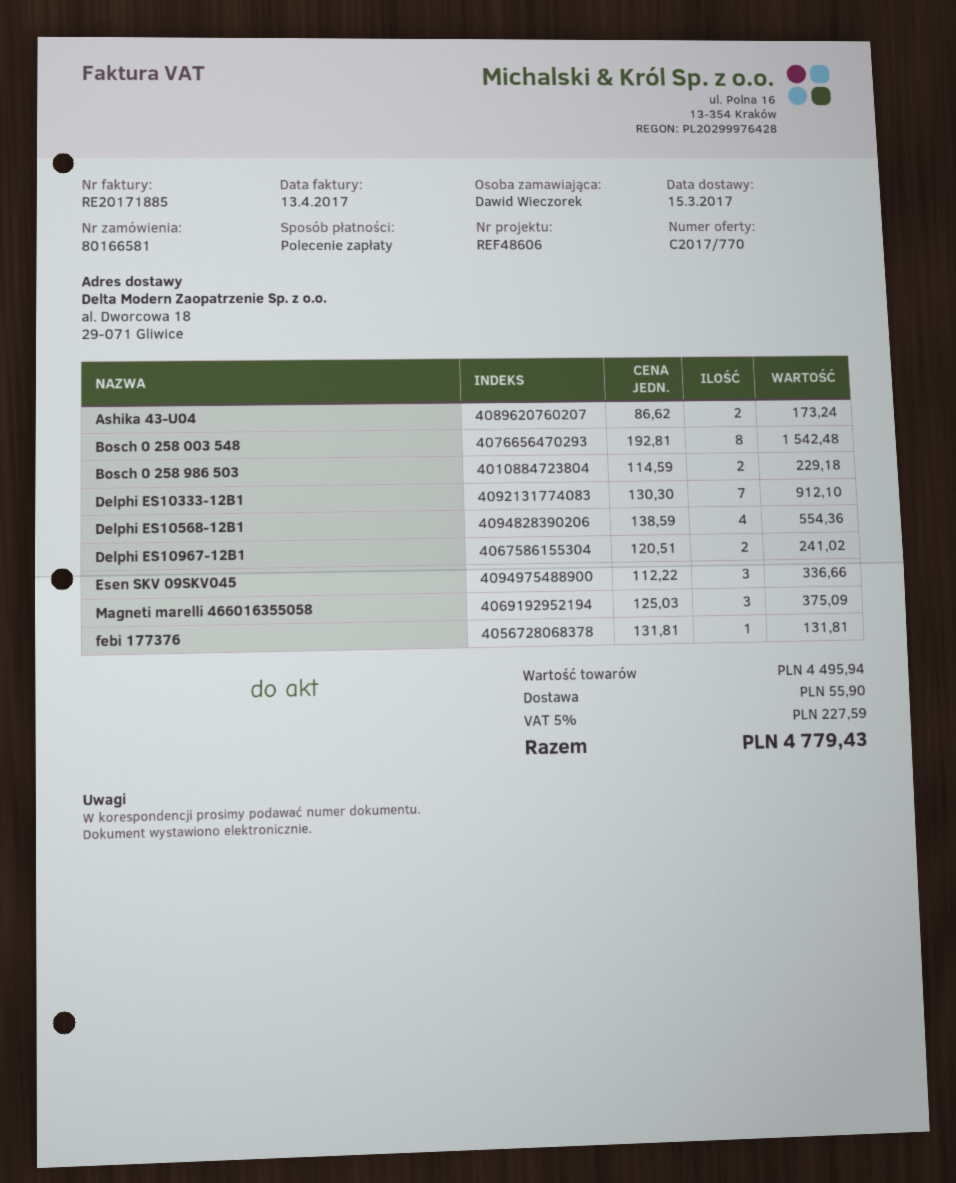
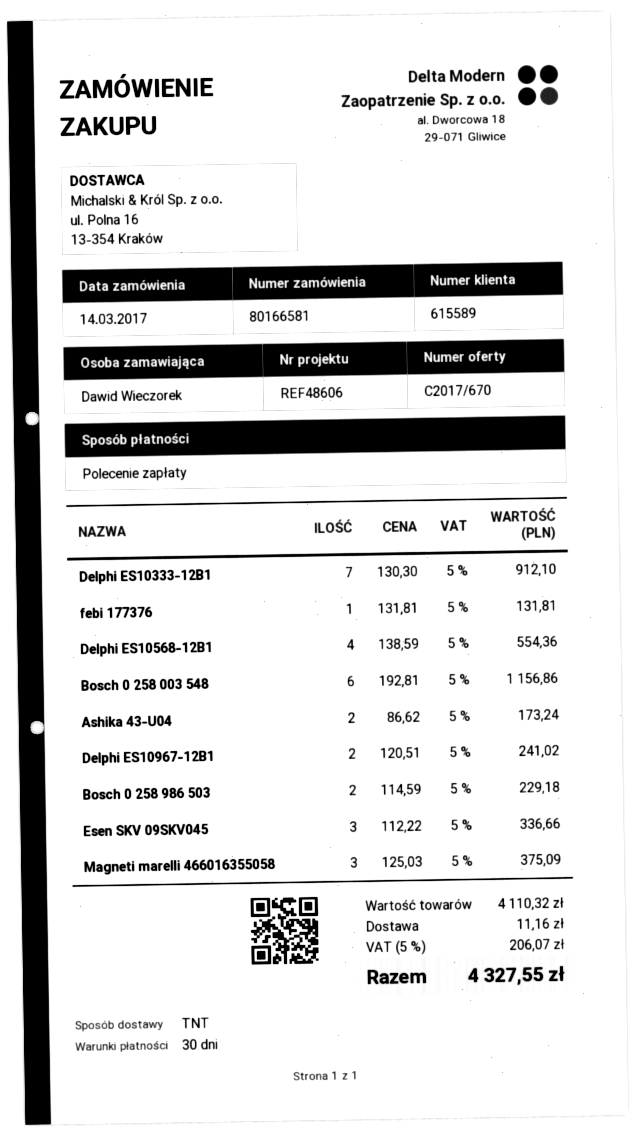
quote number: C2017/770 -> C2017/670
Bosch 0 258 003 548: 8 x 192.81 = 1542.48 -> 6 x 192.81 = 1156.86
subtotal: 4495.94 -> 4110.32
shipping: 55.90 -> 11.16
tax: 5% = 227.59 -> 5% = 206.07
total: 4779.43 -> 4327.55

